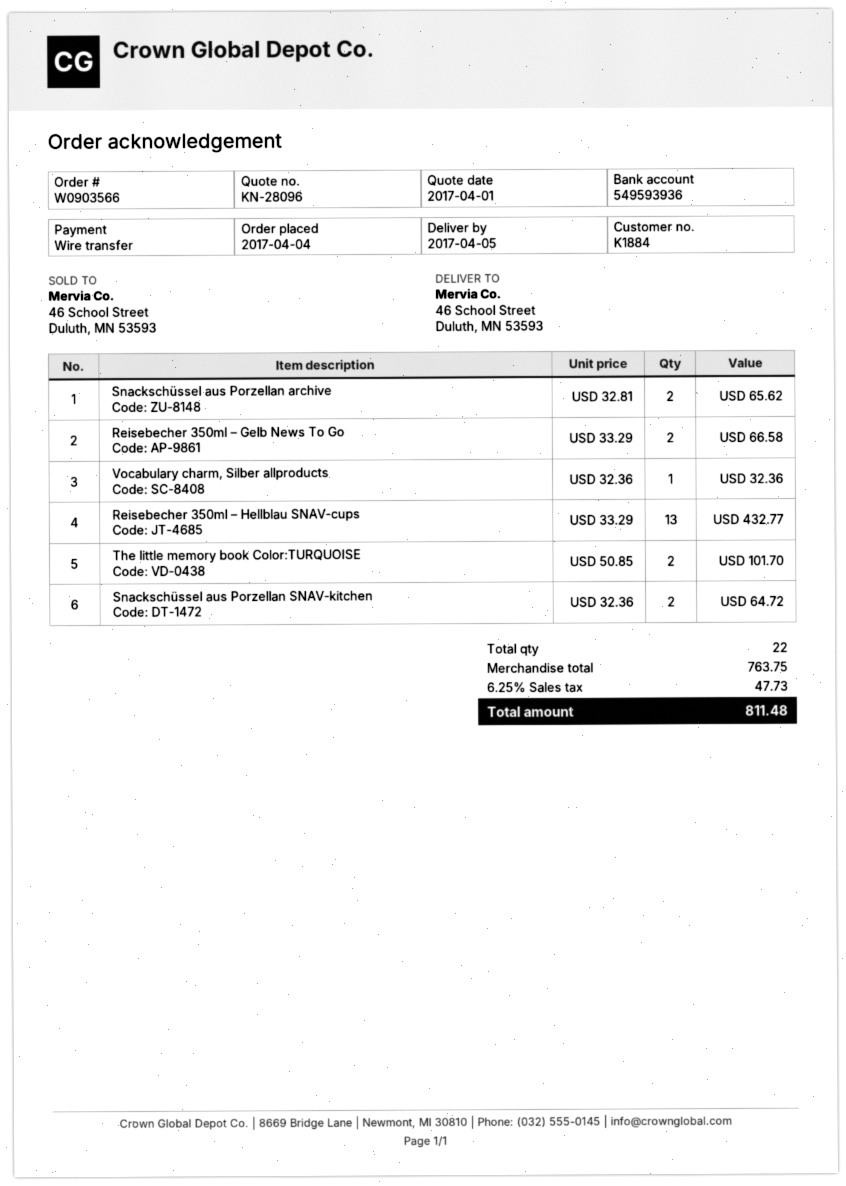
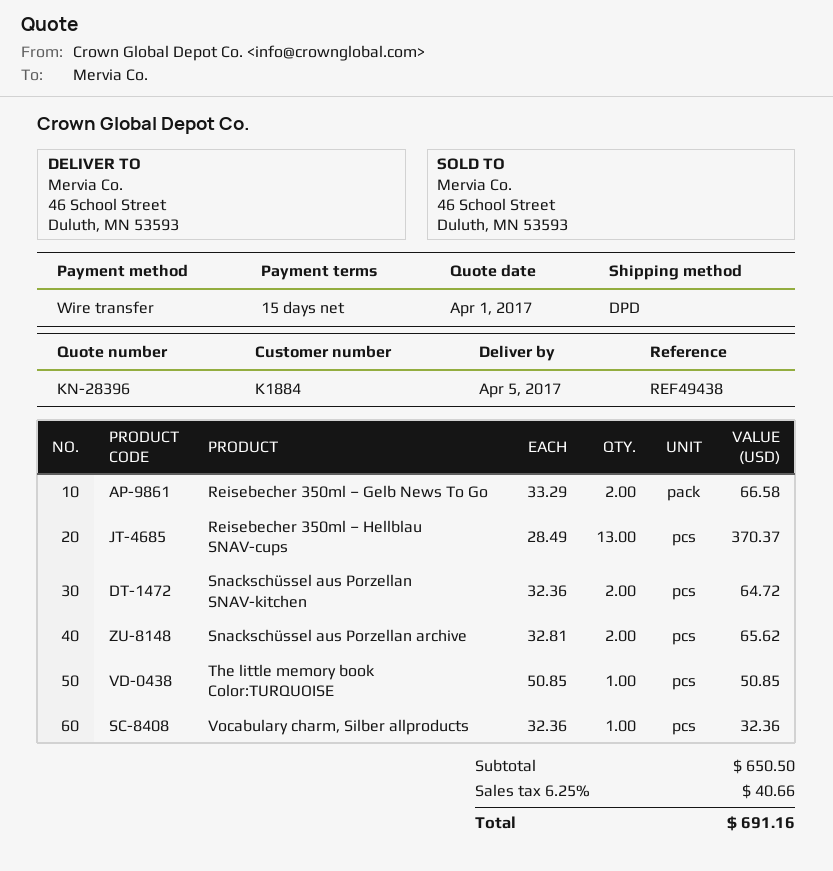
quote number: KN-28096 -> KN-28396
Reisebecher 350ml – Hellblau SNAV-cups: 13 x 33.29 = 432.77 -> 13 x 28.49 = 370.37
The little memory book Color:TURQUOISE: 2 x 50.85 = 101.70 -> 1 x 50.85 = 50.85
subtotal: 763.75 -> 650.50
tax: 6.25% = 47.73 -> 6.25% = 40.66
total: 811.48 -> 691.16

